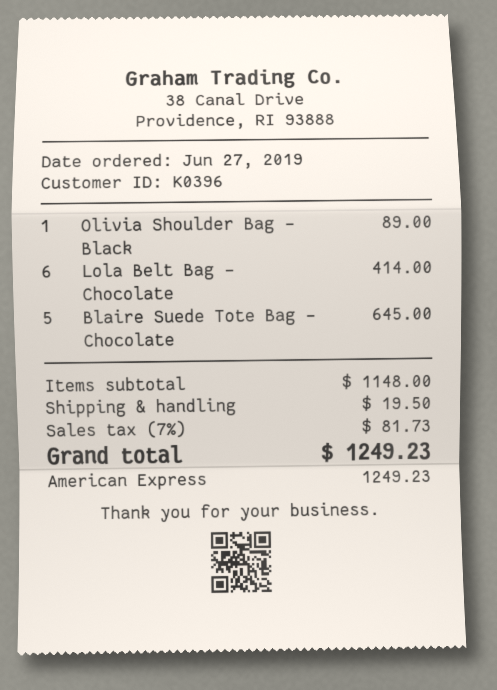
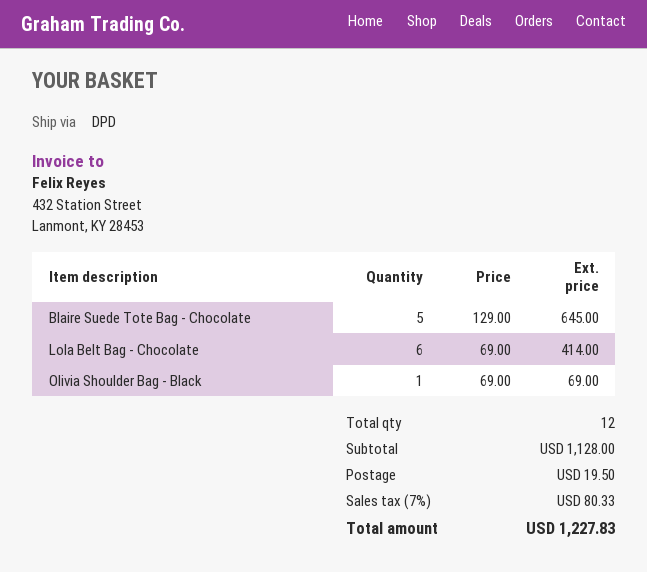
Olivia Shoulder Bag - Black: 1 for 89.00 -> 1 for 69.00
subtotal: 1148.00 -> 1128.00
tax: 7% = 81.73 -> 7% = 80.33
total: 1249.23 -> 1227.83

